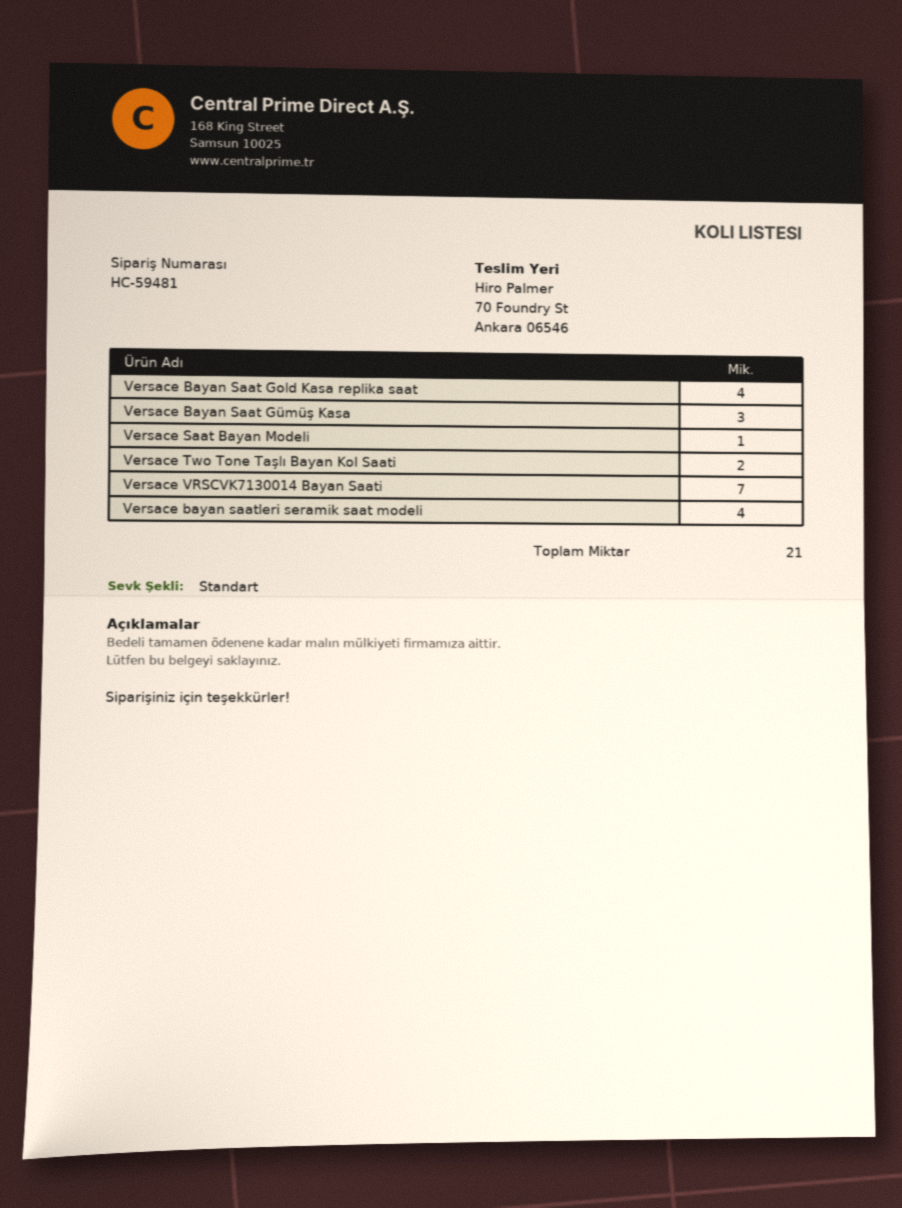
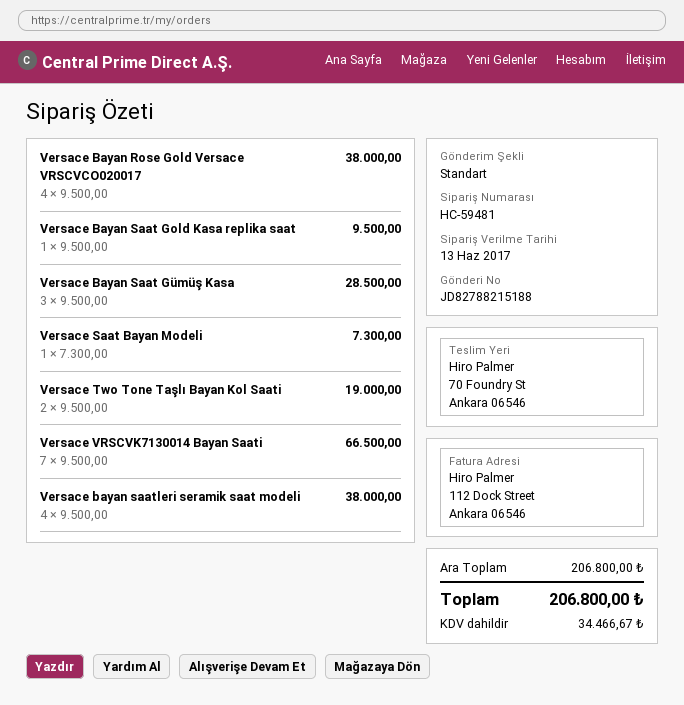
Versace Bayan Saat Gold Kasa replika saat: 4 -> 1
Versace Bayan Rose Gold Versace VRSCVCO020017: none -> 4

